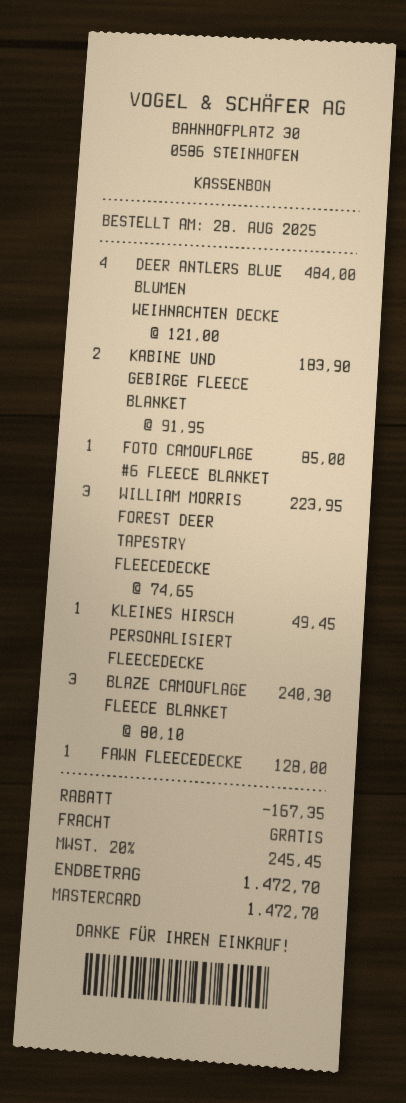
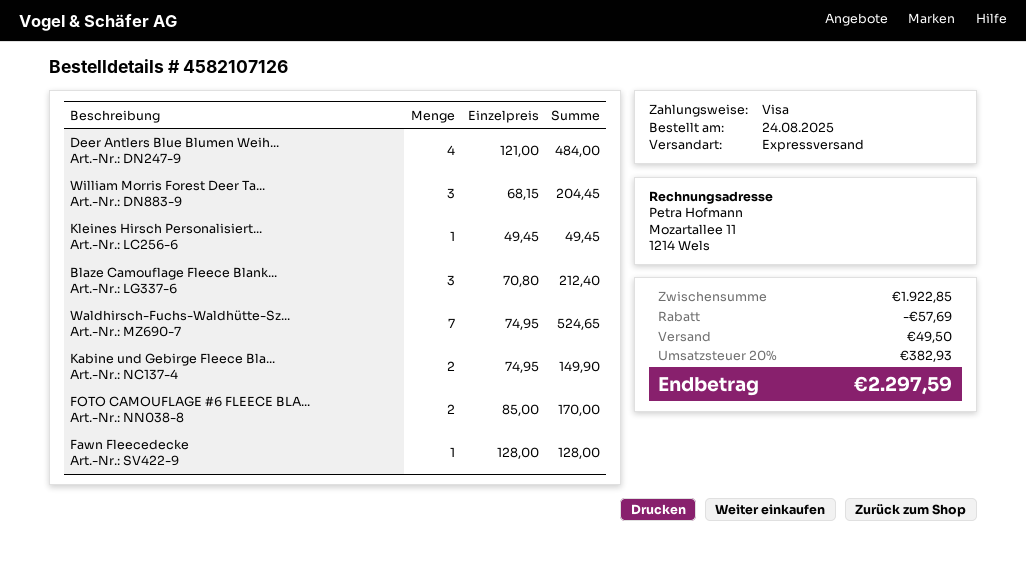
order date: 2025-08-28 -> 2025-08-24
payment method: Mastercard -> Visa
KABINE UND GEBIRGE FLEECE BLANKET: 2 x 91.95 = 183.90 -> 2 x 74.95 = 149.90
FOTO CAMOUFLAGE #6 FLEECE BLANKET: 1 x 85.00 = 85.00 -> 2 x 85.00 = 170.00
WILLIAM MORRIS FOREST DEER TAPESTRY FLEECEDECKE: 3 x 74.65 = 223.95 -> 3 x 68.15 = 204.45
BLAZE CAMOUFLAGE FLEECE BLANKET: 3 x 80.10 = 240.30 -> 3 x 70.80 = 212.40
Waldhirsch-Fuchs-Waldhütte-Sz...: none -> 7 x 74.95 = 524.65
discount: 167.35 -> 57.69
shipping: 0.00 -> 49.50
tax: 20% = 245.45 -> 20% = 382.93
total: 1472.70 -> 2297.59

